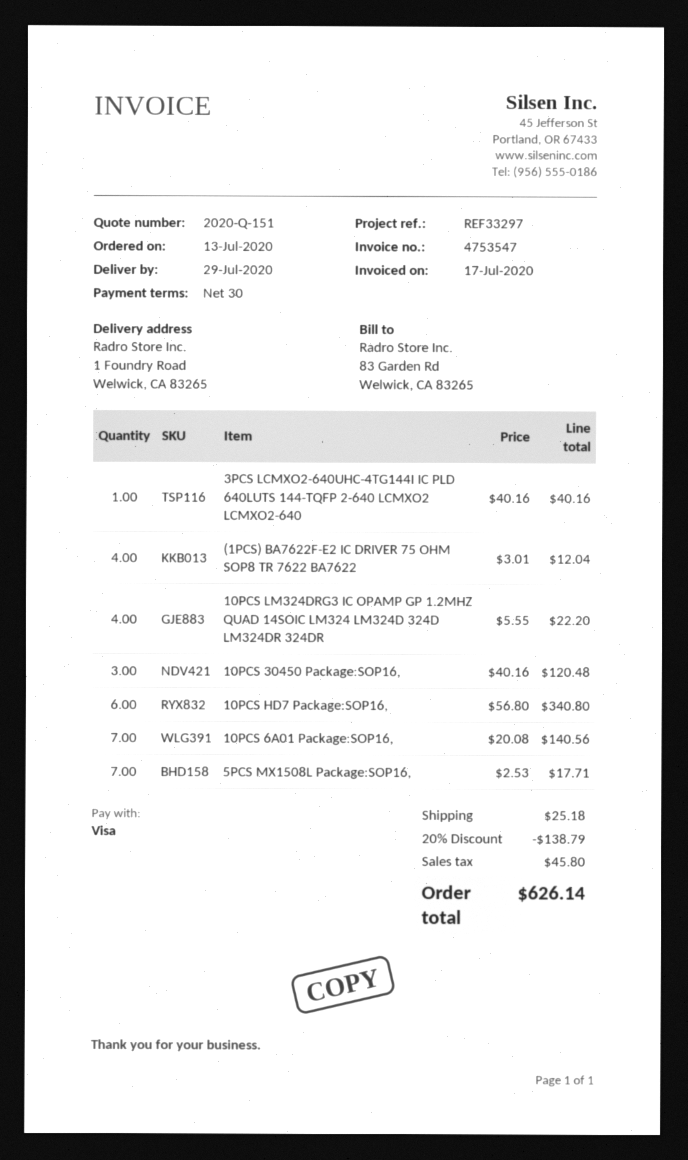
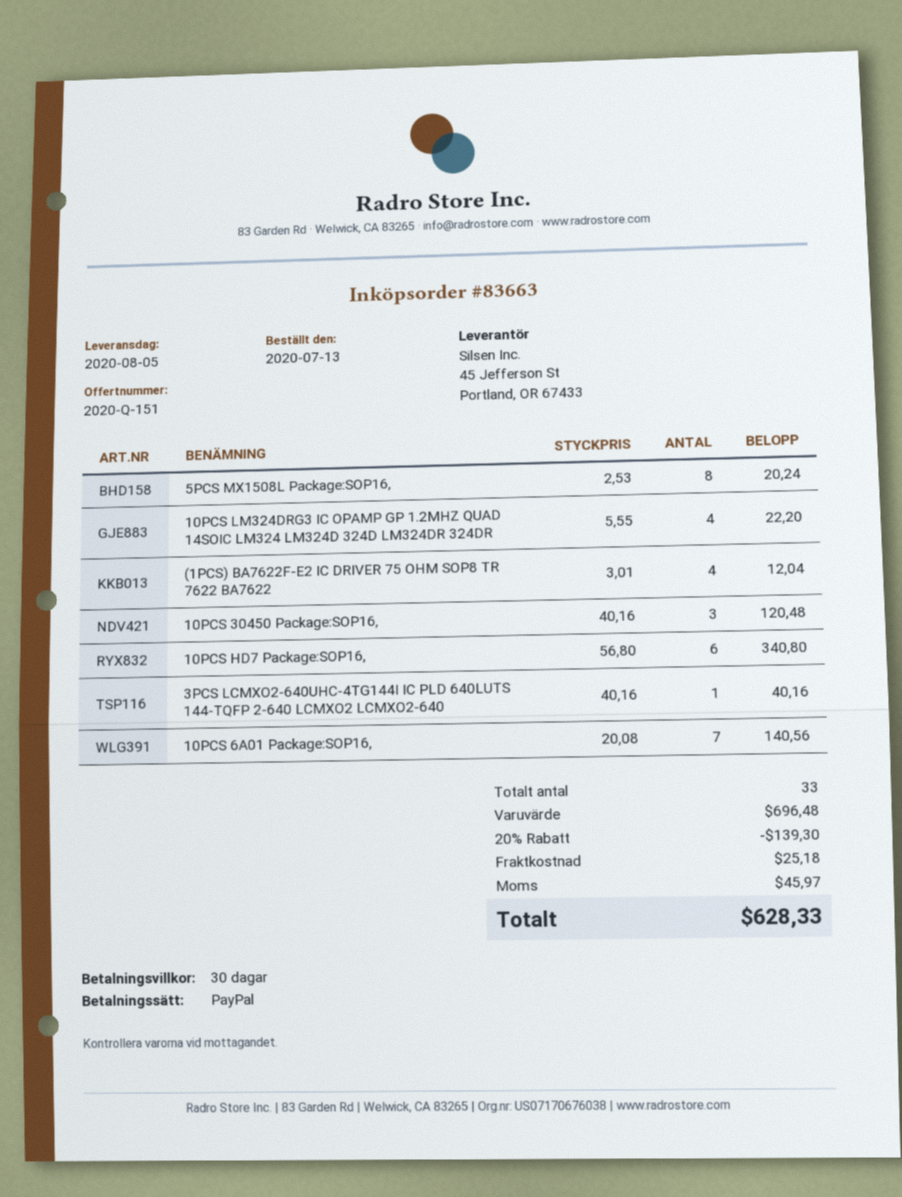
delivery date: 2020-07-29 -> 2020-08-05
payment method: Visa -> PayPal
5PCS MX1508L Package:SOP16,: 7 x 2.53 = 17.71 -> 8 x 2.53 = 20.24
discount: 20% = 138.79 -> 20% = 139.30
tax: 45.80 -> 45.97
total: 626.14 -> 628.33

